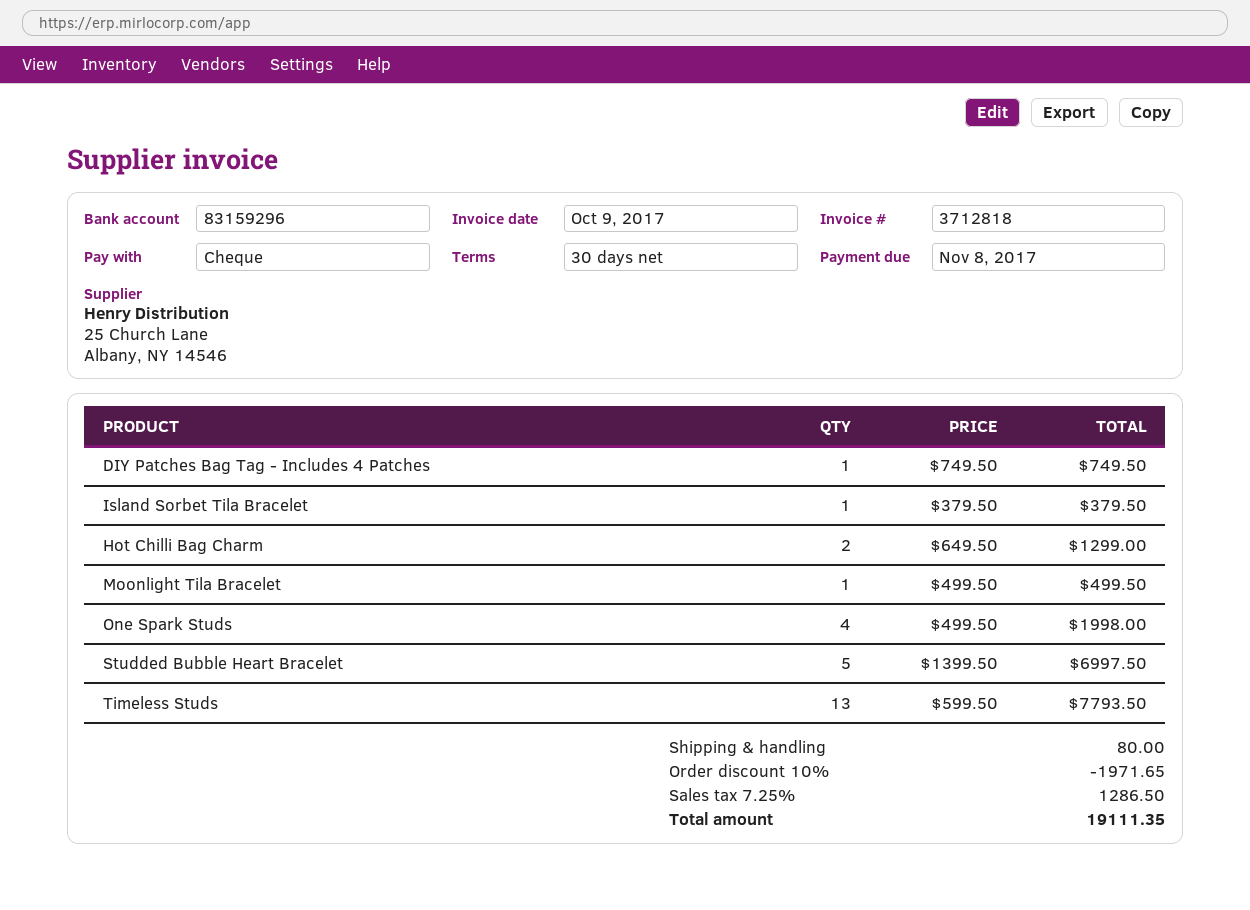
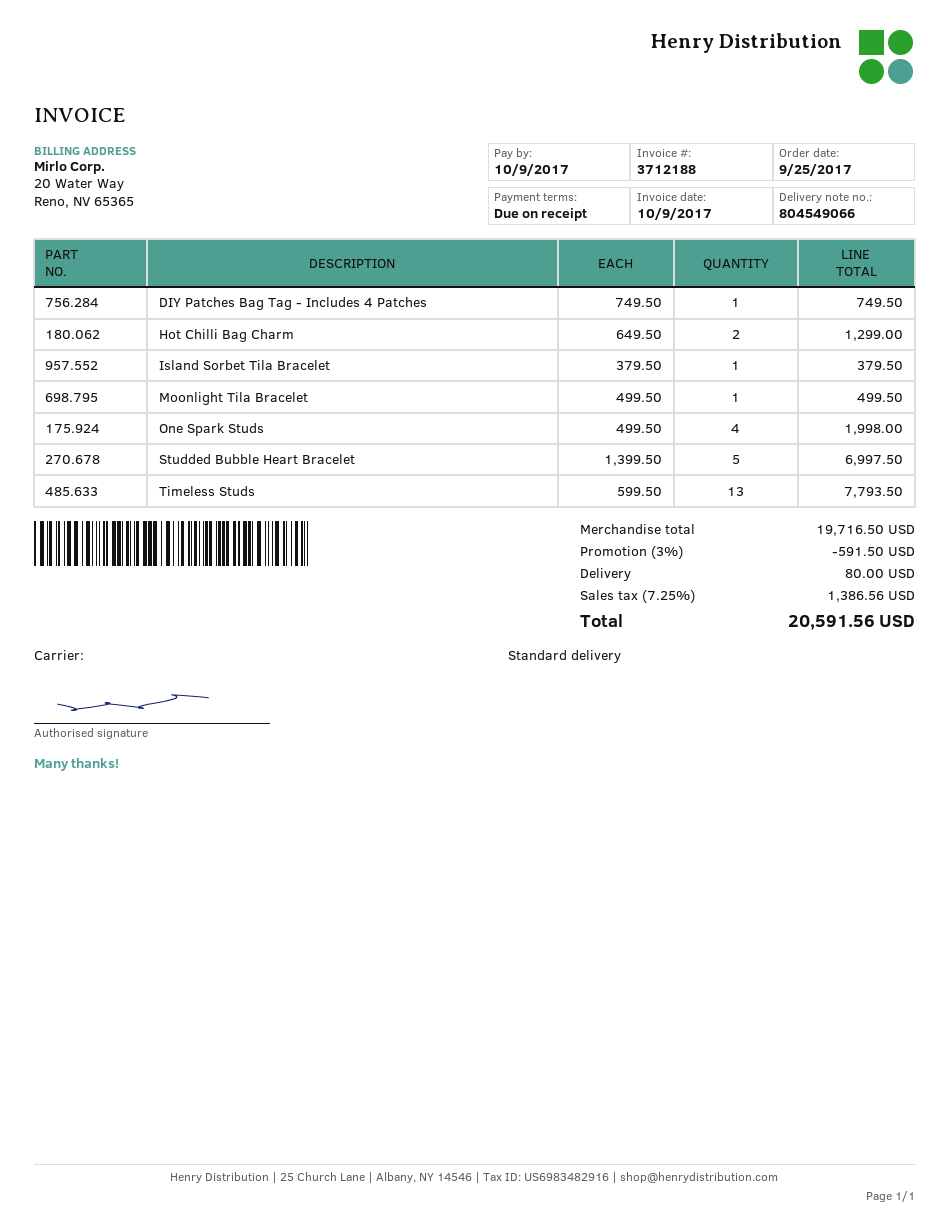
invoice number: 3712818 -> 3712188
payment terms: 30 days -> on receipt
due date: 2017-11-08 -> 2017-10-09
discount: 10% = 1971.65 -> 3% = 591.50
tax: 7.25% = 1286.50 -> 7.25% = 1386.56
total: 19111.35 -> 20591.56

